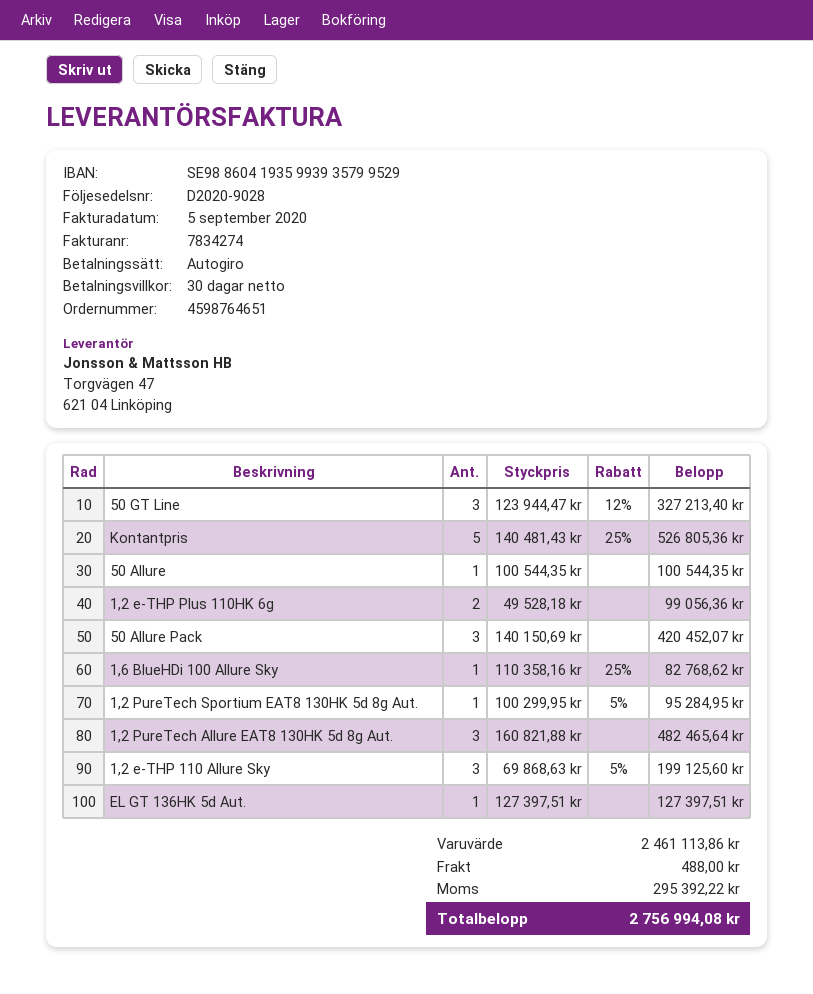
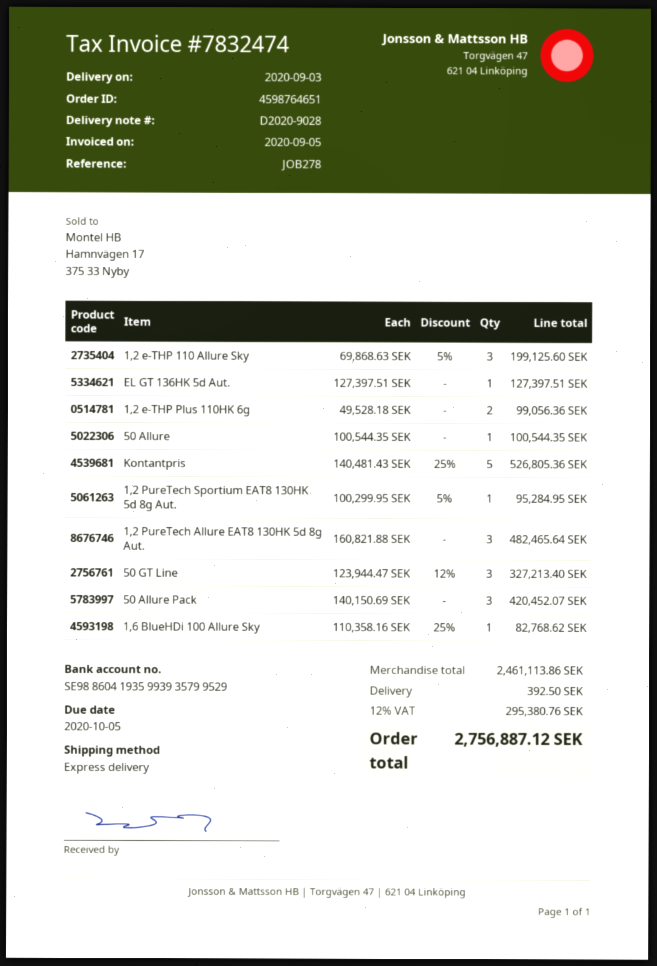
invoice number: 7834274 -> 7832474
shipping: 488.00 -> 392.50
tax: 295392.22 -> 295380.76
total: 2756994.08 -> 2756887.12

